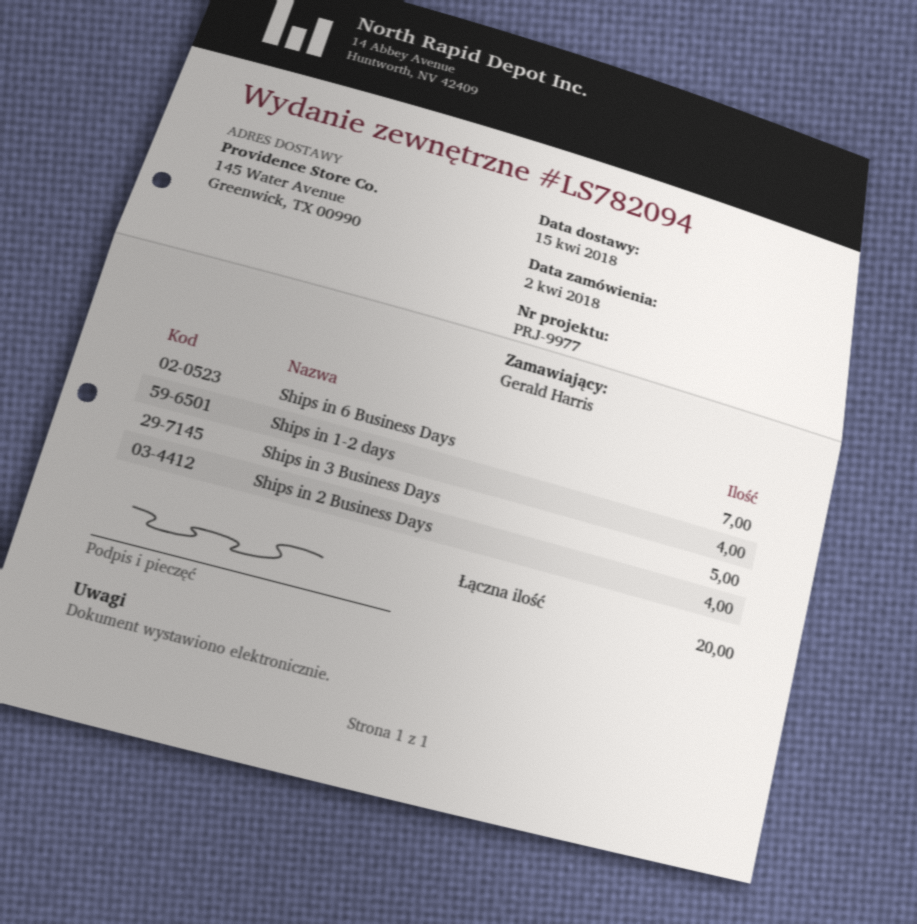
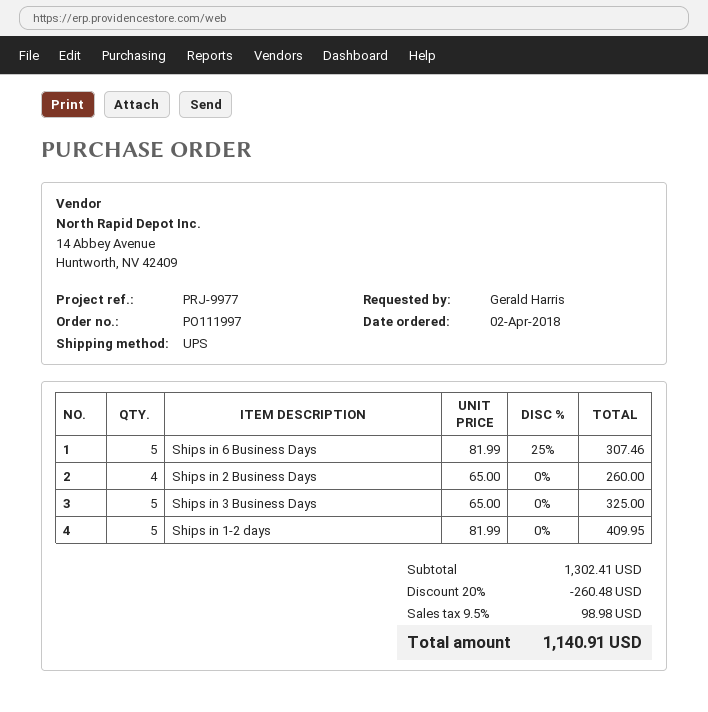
Ships in 6 Business Days: 7 -> 5
Ships in 1-2 days: 4 -> 5

